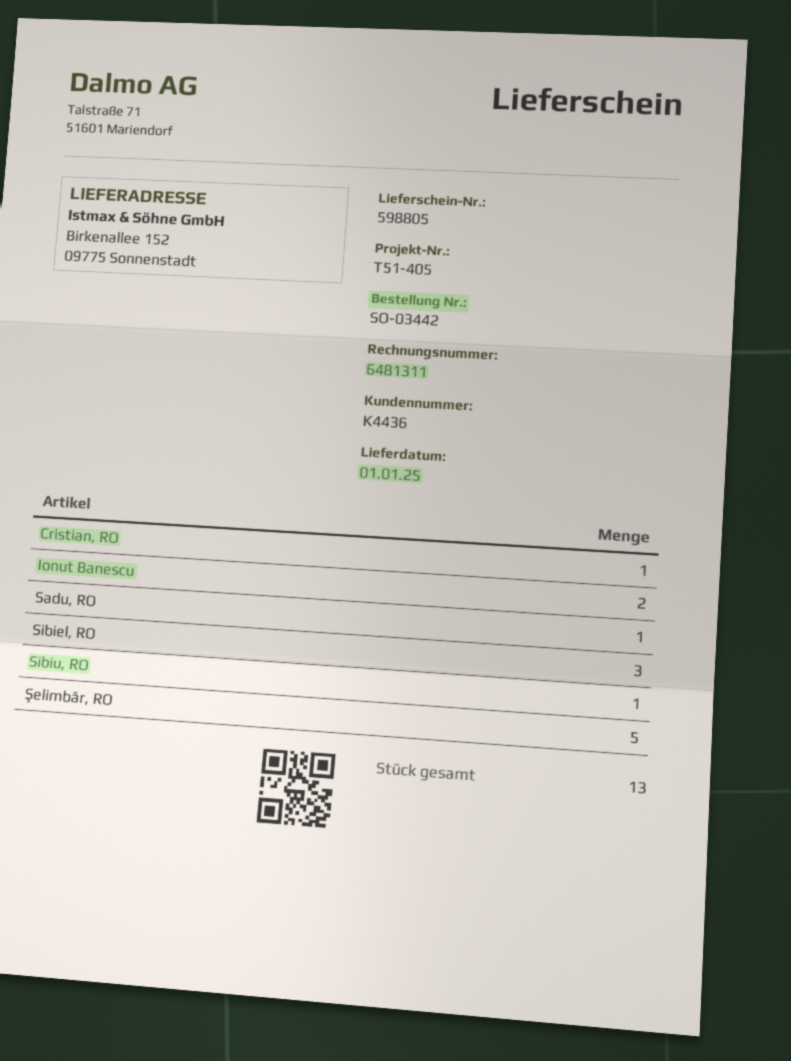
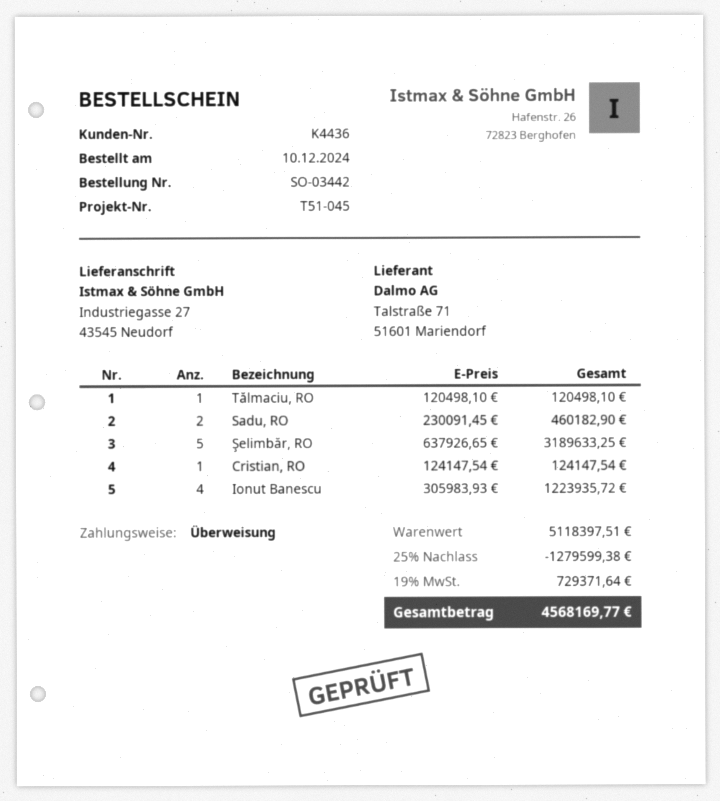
reference: T51-405 -> T51-045
ship to: Birkenallee 152, 09775 Sonnenstadt -> Industriegasse 27, 43545 Neudorf
Ionut Banescu: 2 -> 4
Sadu, RO: 1 -> 2
Sibiel, RO: 3 -> none
Sibiu, RO: 1 -> none
Tălmaciu, RO: none -> 1

